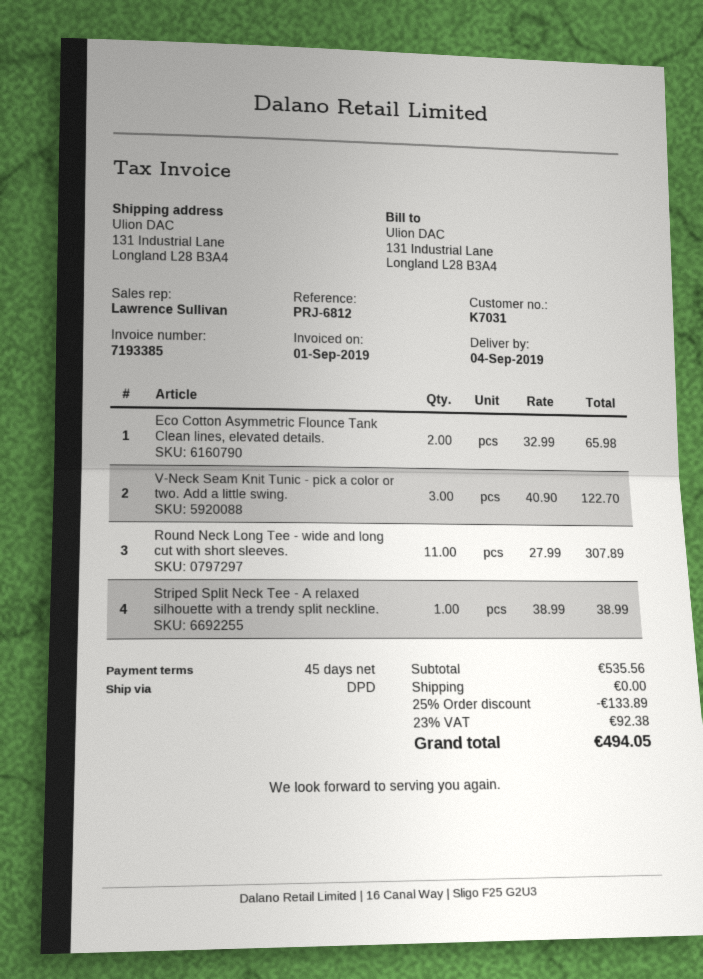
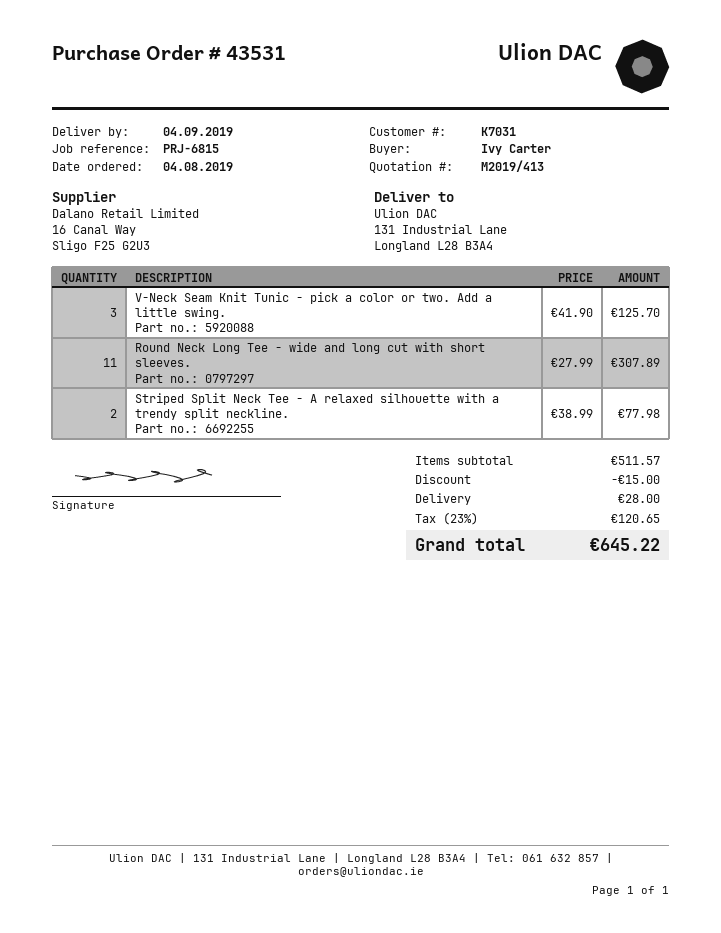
reference: PRJ-6812 -> PRJ-6815
Eco Cotton Asymmetric Flounce Tank Clean lines, elevated details.: 2 x 32.99 = 65.98 -> none
V-Neck Seam Knit Tunic - pick a color or two. Add a little swing.: 3 x 40.90 = 122.70 -> 3 x 41.90 = 125.70
Striped Split Neck Tee - A relaxed silhouette with a trendy split neckline.: 1 x 38.99 = 38.99 -> 2 x 38.99 = 77.98
subtotal: 535.56 -> 511.57
discount: 133.89 -> 15.00
shipping: 0.00 -> 28.00
tax: 23% = 92.38 -> 23% = 120.65
total: 494.05 -> 645.22

